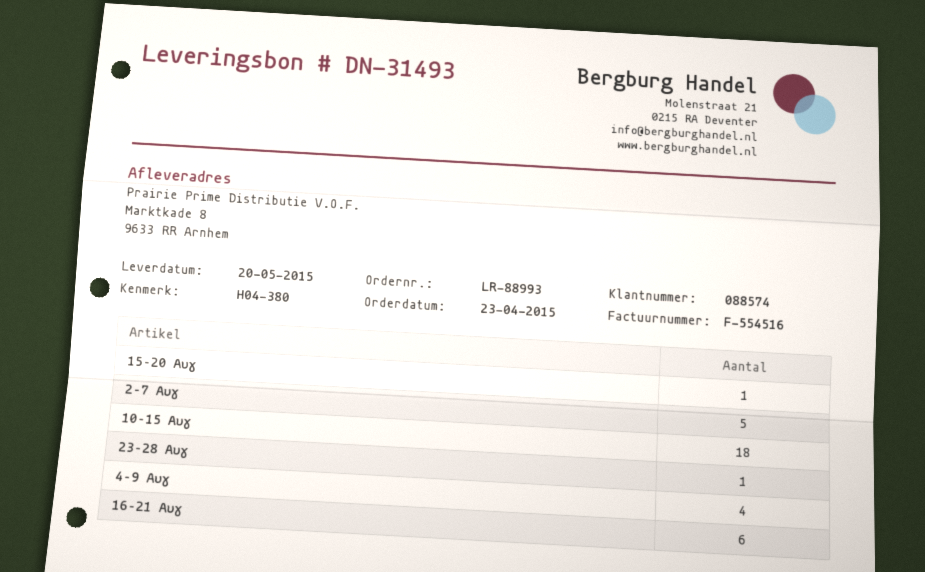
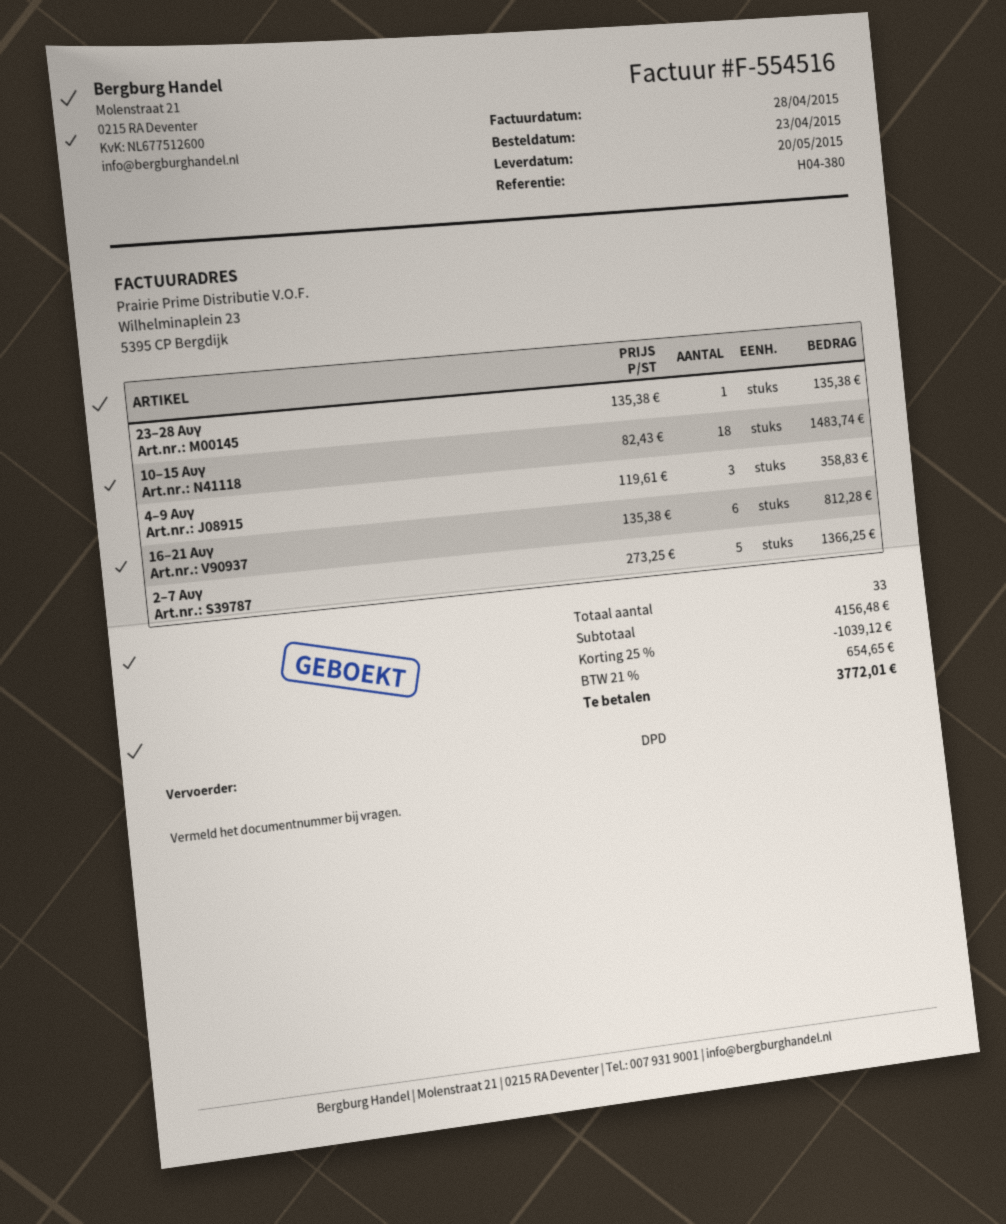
15–20 Αυγ: 1 -> none
4–9 Αυγ: 4 -> 3

